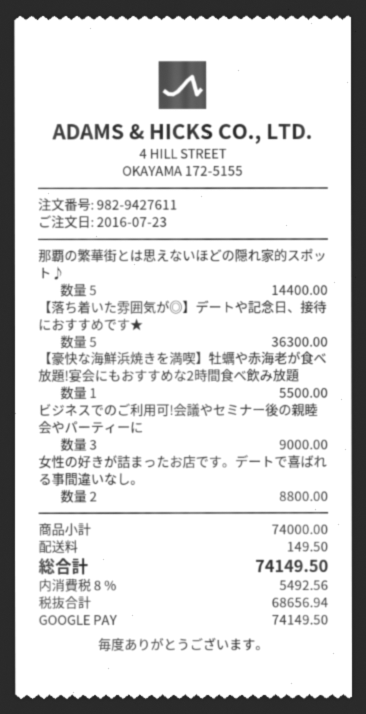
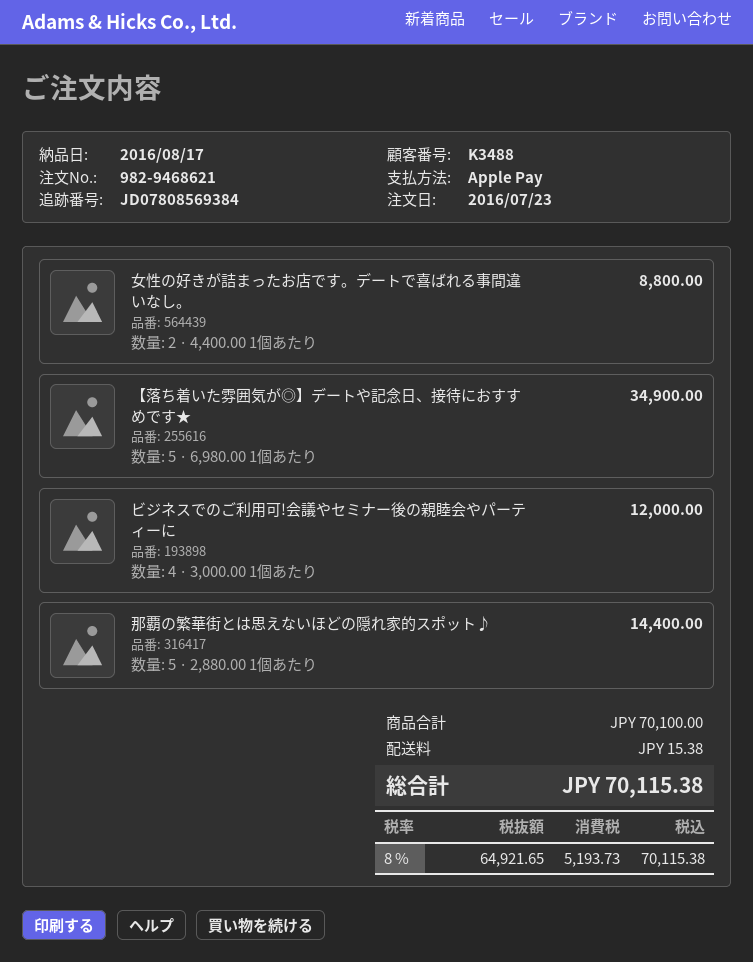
order number: 982-9427611 -> 982-9468621
payment method: Google Pay -> Apple Pay
【落ち着いた雰囲気が◎】デートや記念日、接待におすすめです★: 5 for 36300.00 -> 5 for 34900.00
【豪快な海鮮浜焼きを満喫】牡蠣や赤海老が食べ放題!宴会にもおすすめな2時間食べ飲み放題: 1 for 5500.00 -> none
ビジネスでのご利用可!会議やセミナー後の親睦会やパーティーに: 3 for 9000.00 -> 4 for 12000.00
subtotal: 74000.00 -> 70100.00
shipping: 149.50 -> 15.38
net: 68656.94 -> 64921.65
tax: 8% = 5492.56 -> 8% = 5193.73
total: 74149.50 -> 70115.38

